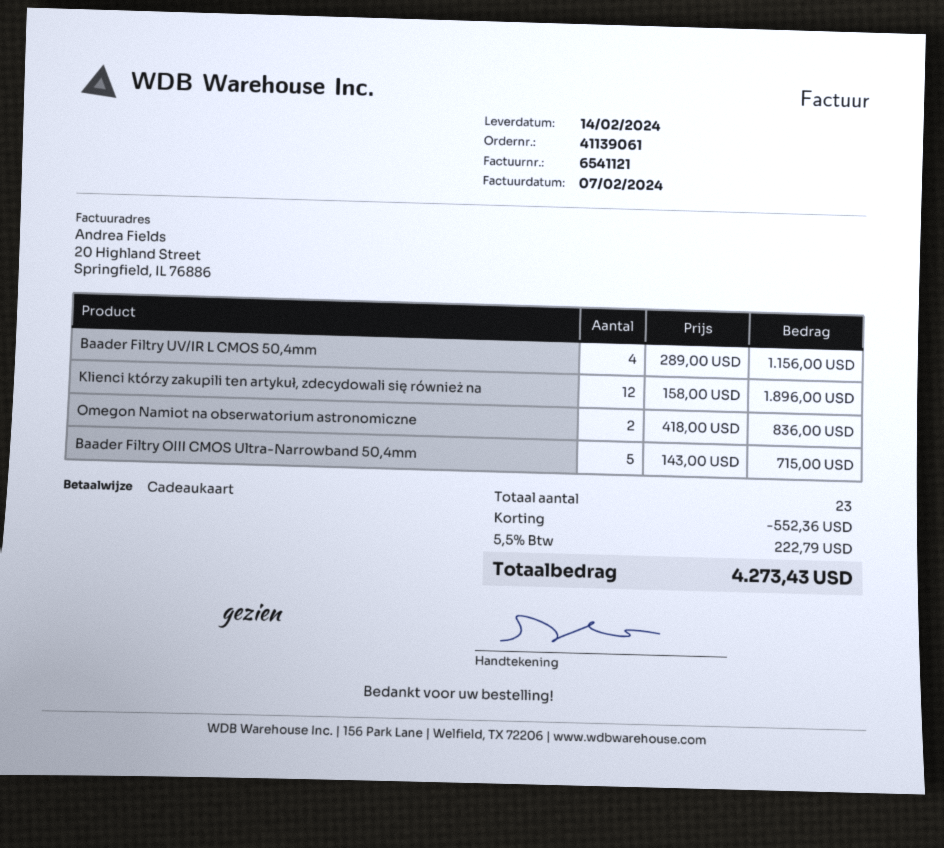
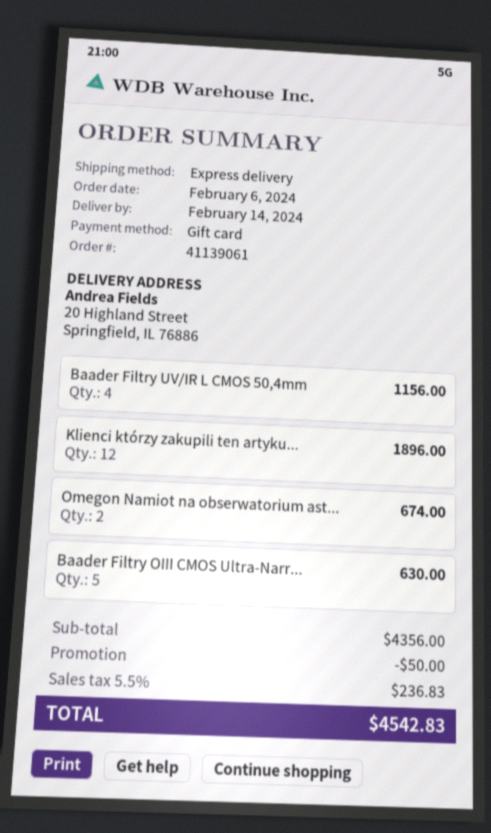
Omegon Namiot na obserwatorium astronomiczne: 2 for 836.00 -> 2 for 674.00
Baader Filtry OIII CMOS Ultra-Narrowband 50,4mm: 5 for 715.00 -> 5 for 630.00
discount: 552.36 -> 50.00
tax: 5.5% = 222.79 -> 5.5% = 236.83
total: 4273.43 -> 4542.83

